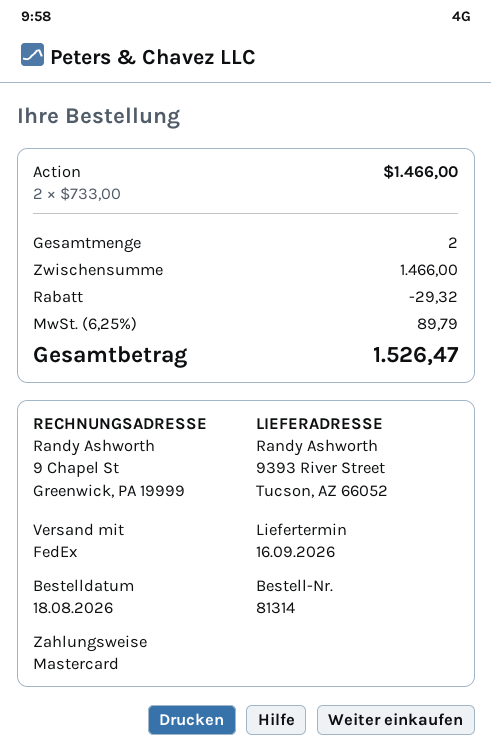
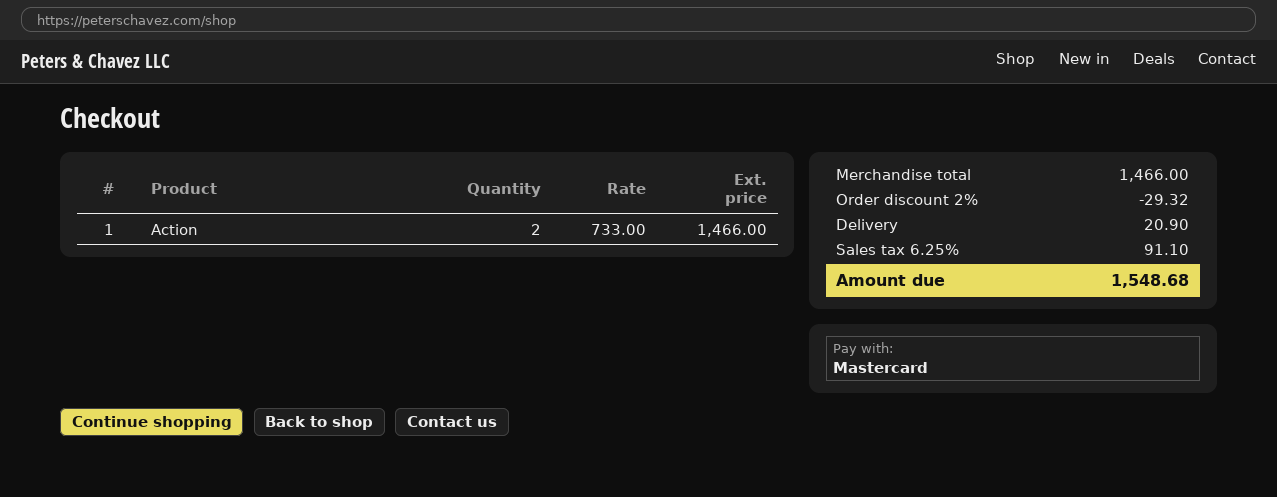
shipping: none -> 20.90
tax: 6.25% = 89.79 -> 6.25% = 91.10
total: 1526.47 -> 1548.68

